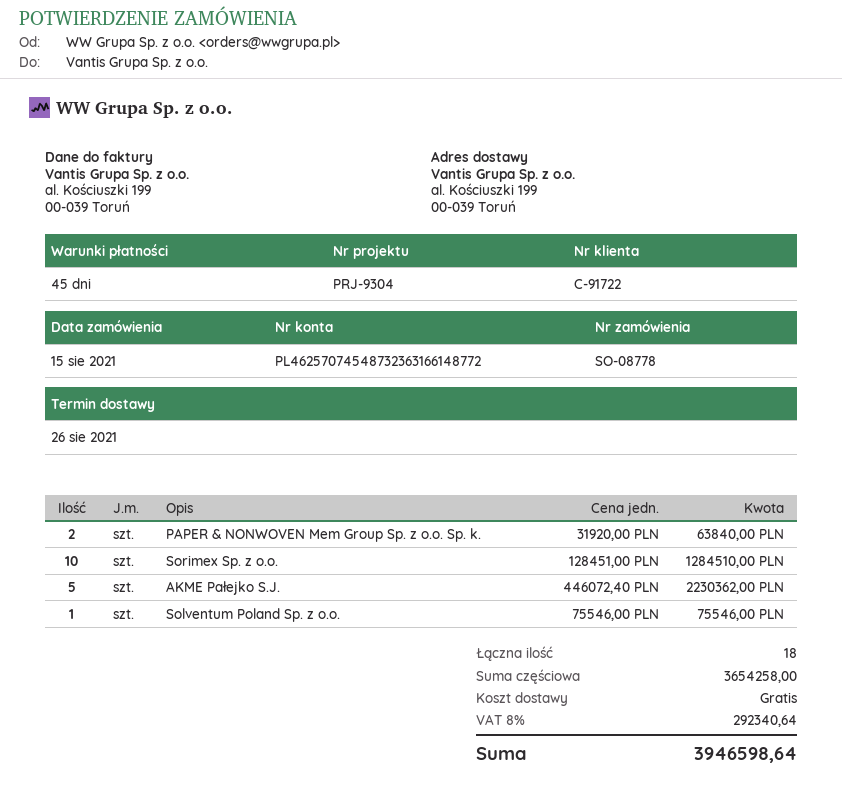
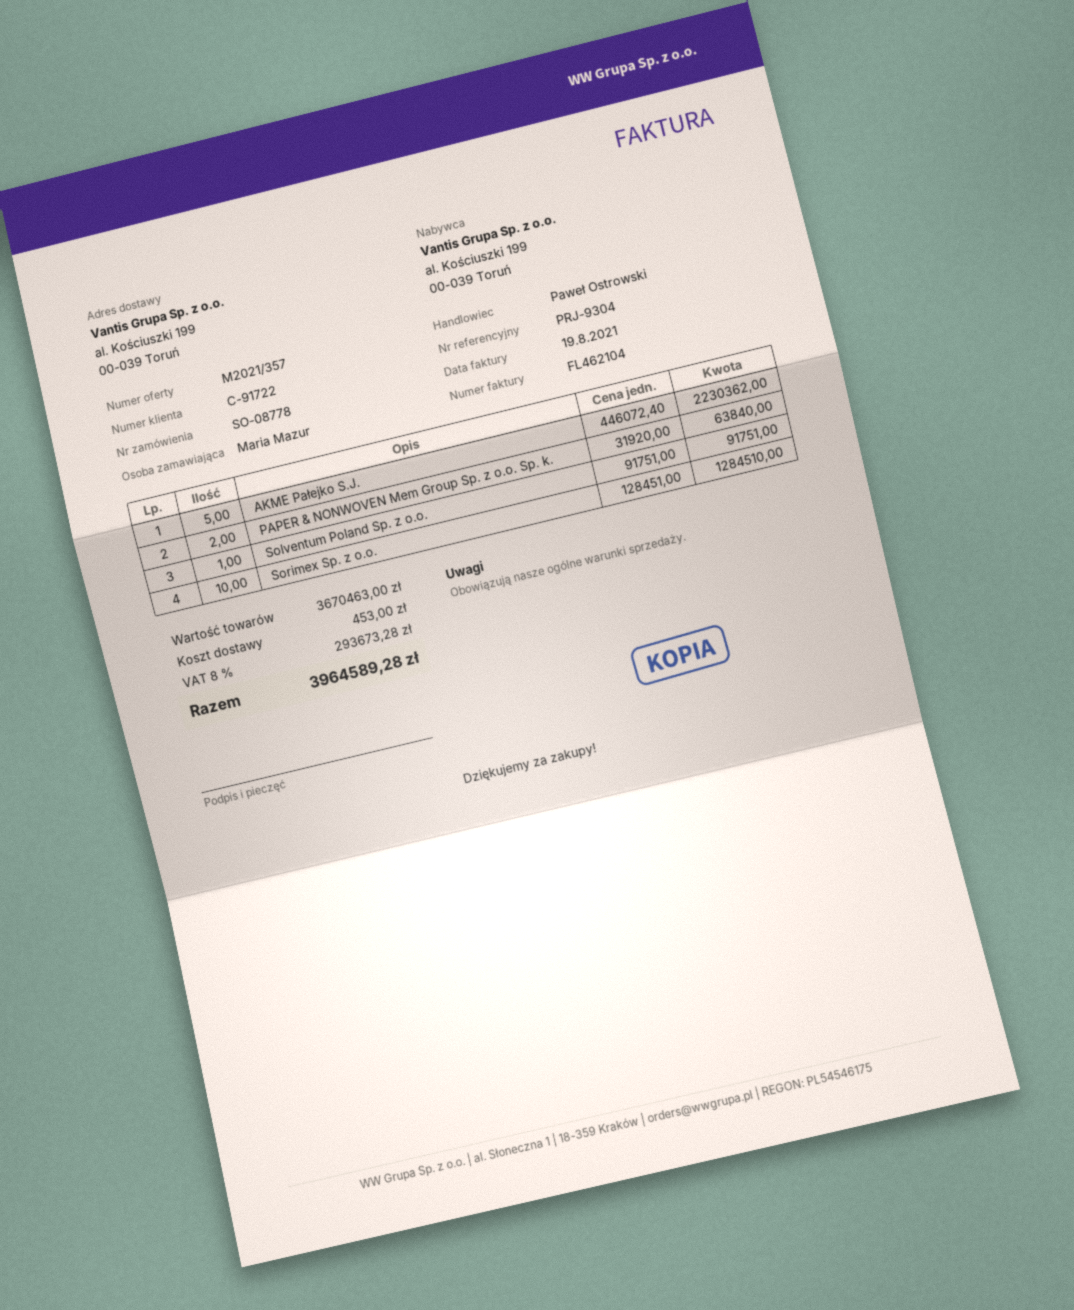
Solventum Poland Sp. z o.o.: 1 x 75546.00 = 75546.00 -> 1 x 91751.00 = 91751.00
subtotal: 3654258.00 -> 3670463.00
shipping: 0.00 -> 453.00
tax: 8% = 292340.64 -> 8% = 293673.28
total: 3946598.64 -> 3964589.28

